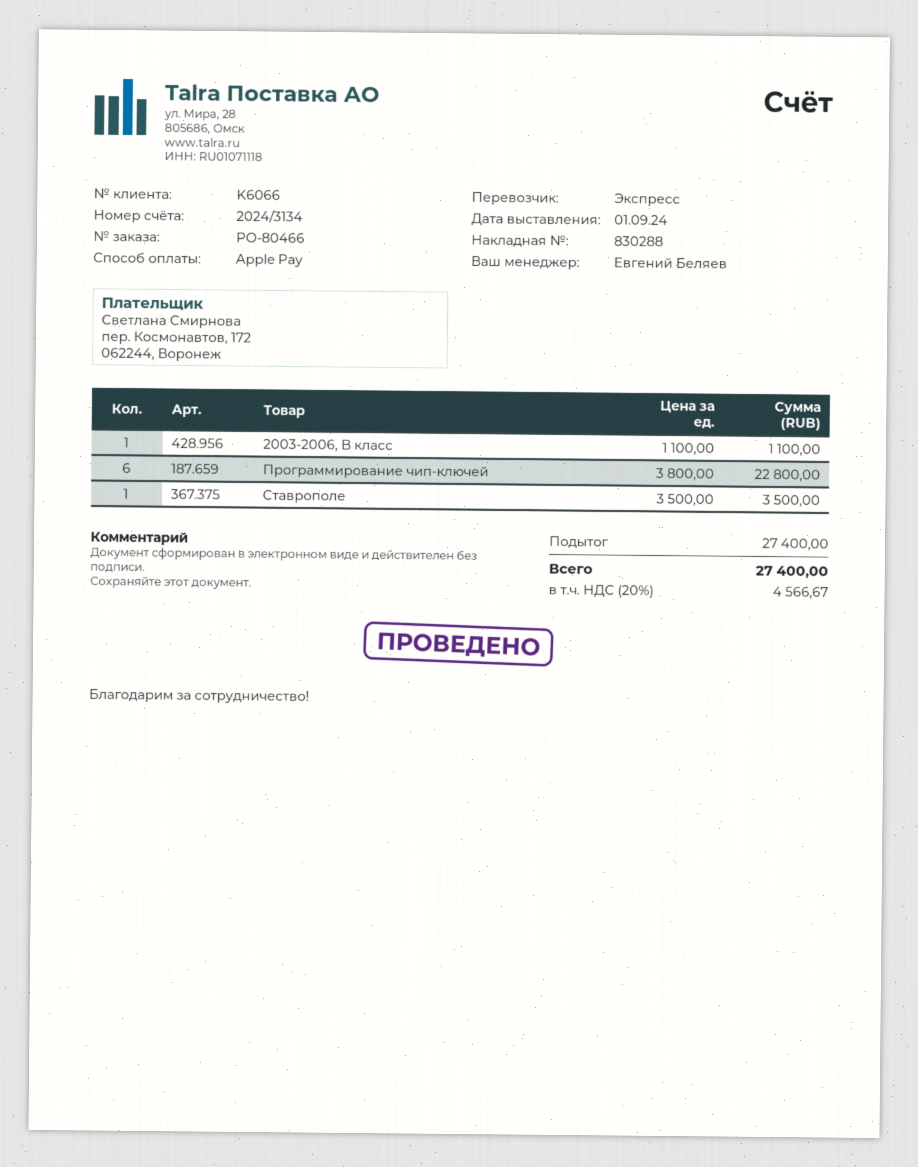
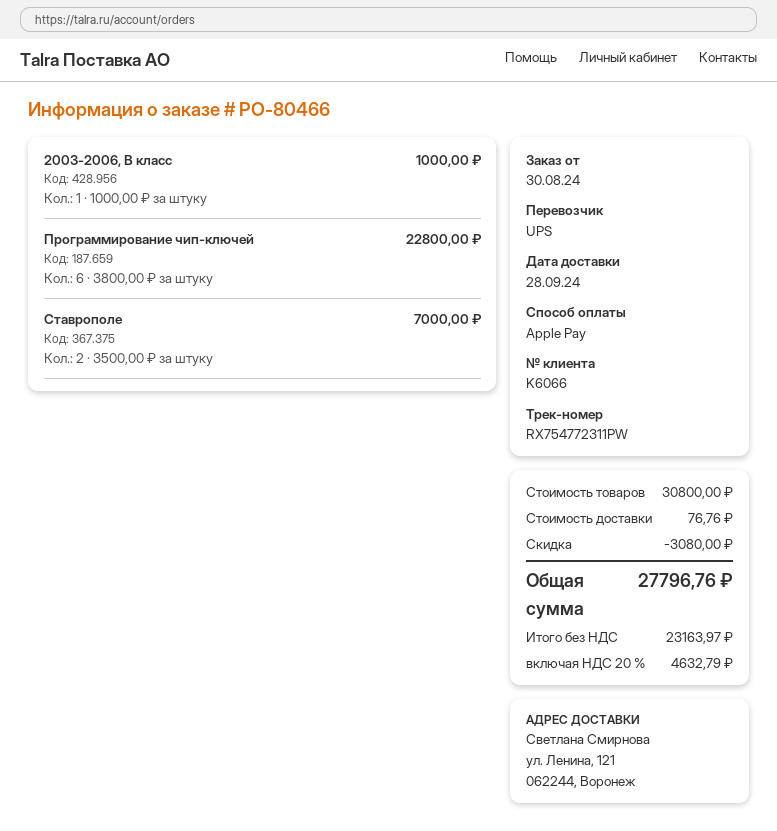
shipping method: express -> UPS
2003-2006, B класс: 1 x 1100.00 = 1100.00 -> 1 x 1000.00 = 1000.00
Ставрополе: 1 x 3500.00 = 3500.00 -> 2 x 3500.00 = 7000.00
subtotal: 27400.00 -> 30800.00
discount: none -> 3080.00
shipping: none -> 76.76
tax: 20% = 4566.67 -> 20% = 4632.79
total: 27400.00 -> 27796.76

